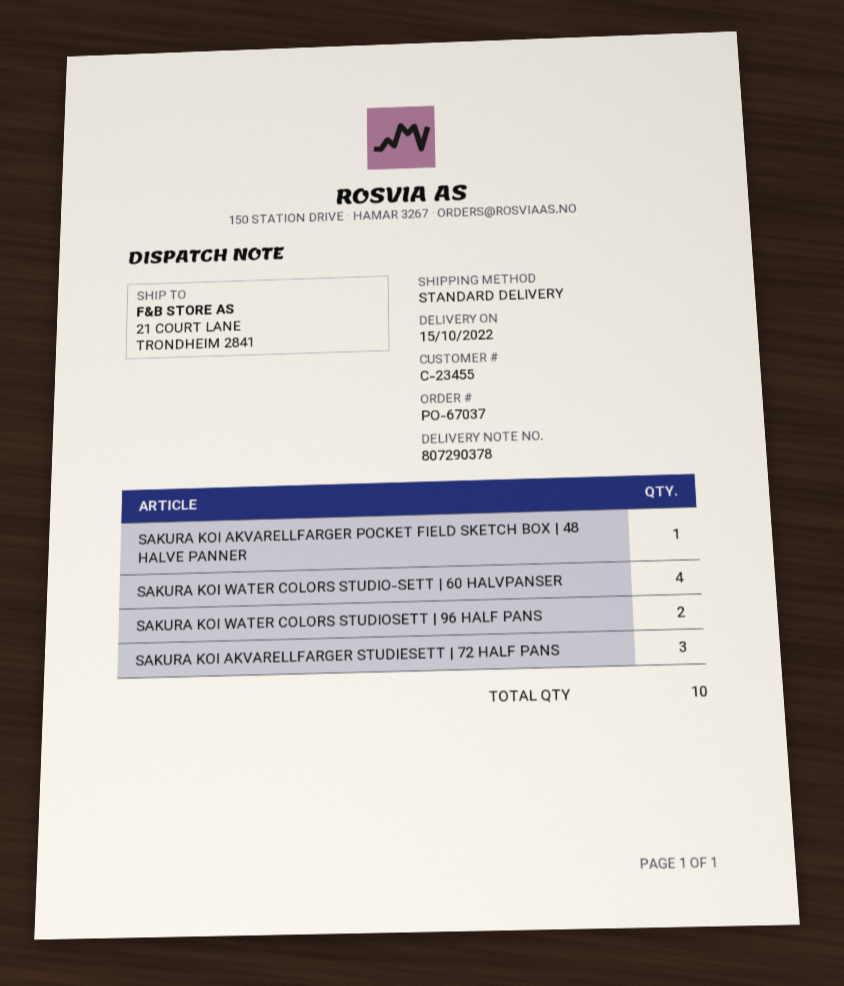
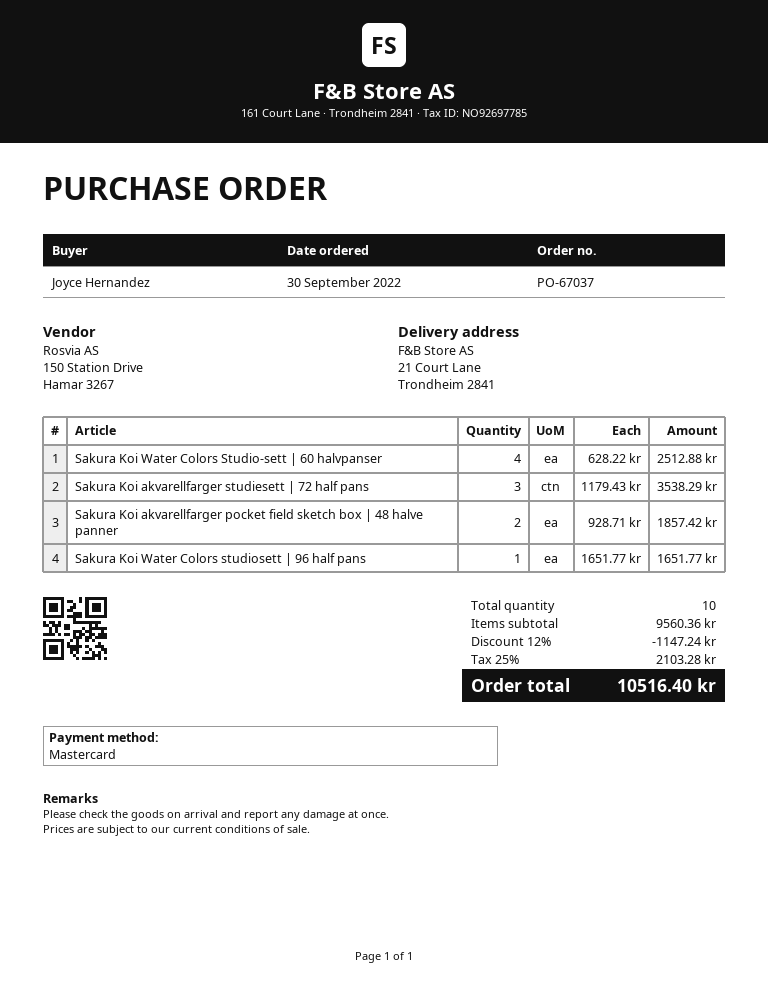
SAKURA KOI AKVARELLFARGER POCKET FIELD SKETCH BOX | 48 HALVE PANNER: 1 -> 2
SAKURA KOI WATER COLORS STUDIOSETT | 96 HALF PANS: 2 -> 1

